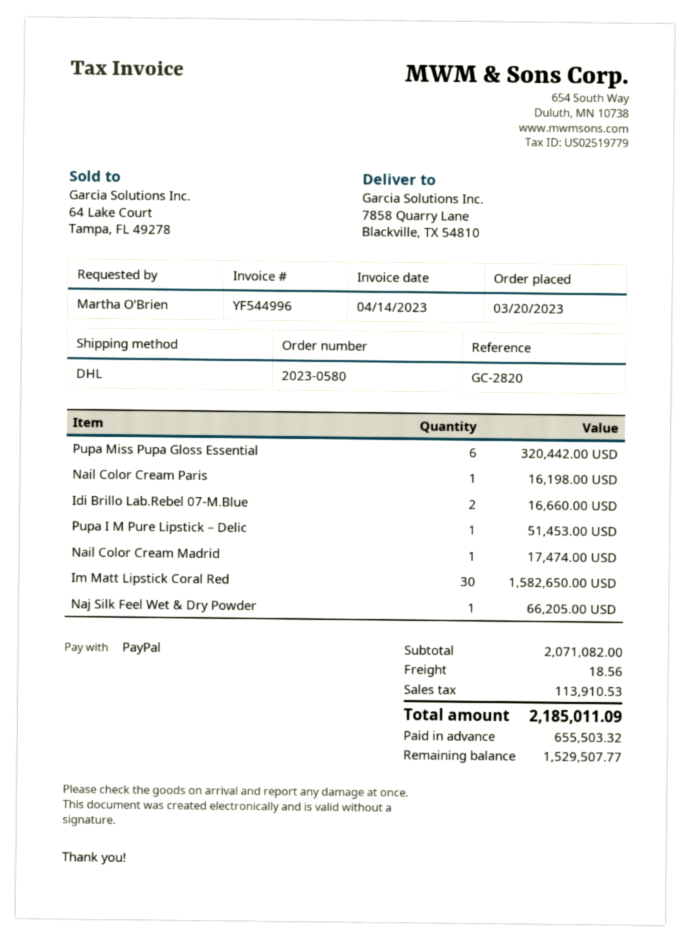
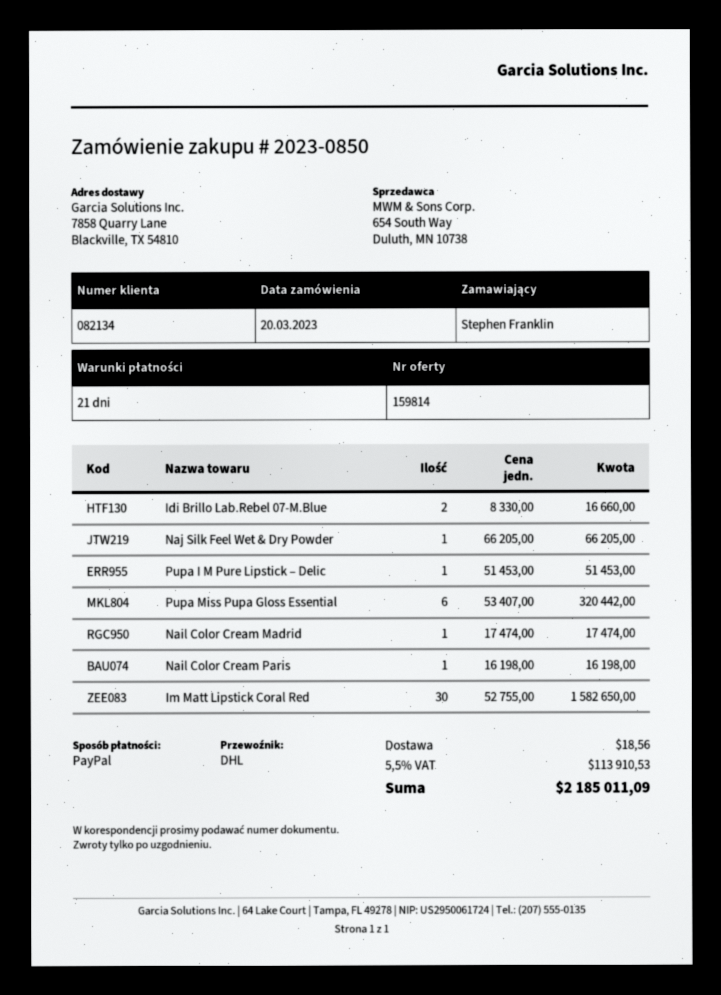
order number: 2023-0580 -> 2023-0850
ordered by: Martha O'Brien -> Stephen Franklin

